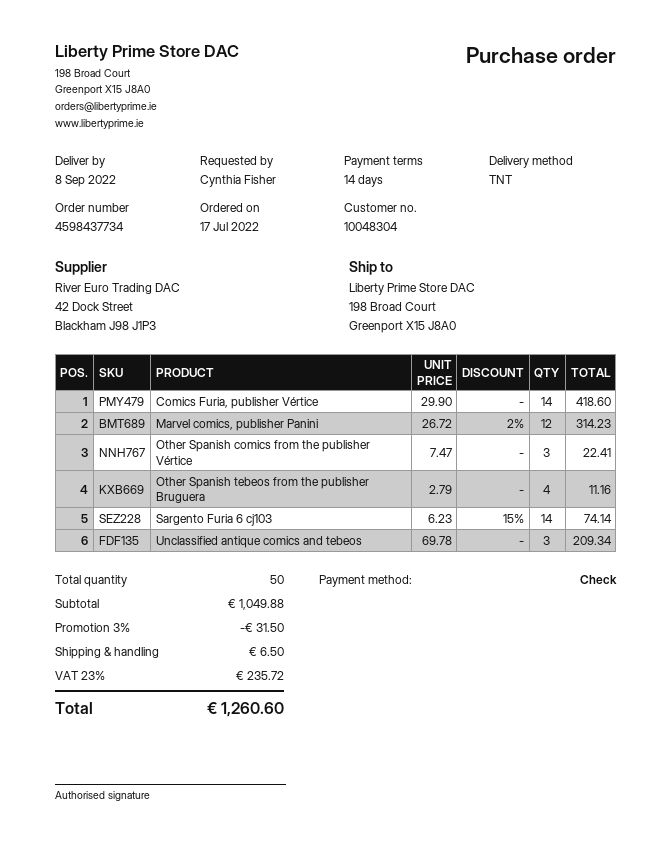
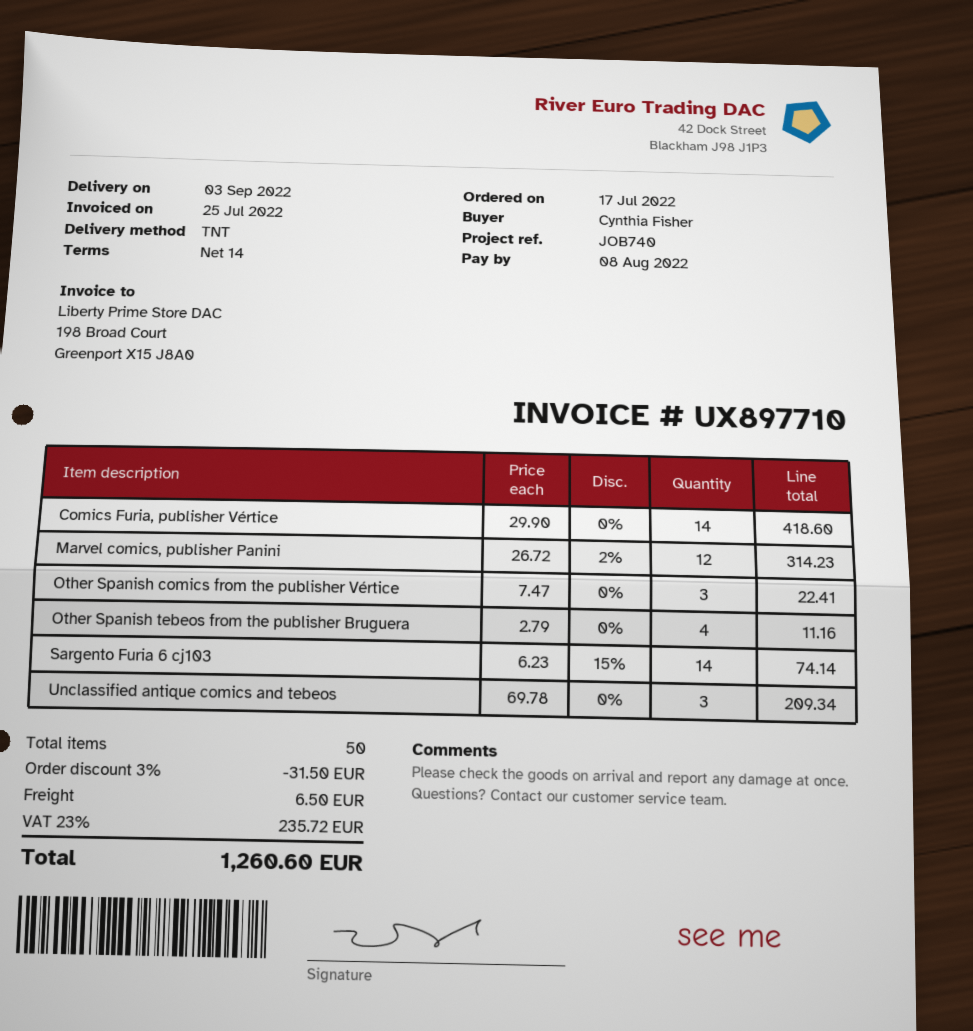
delivery date: 2022-09-08 -> 2022-09-03

